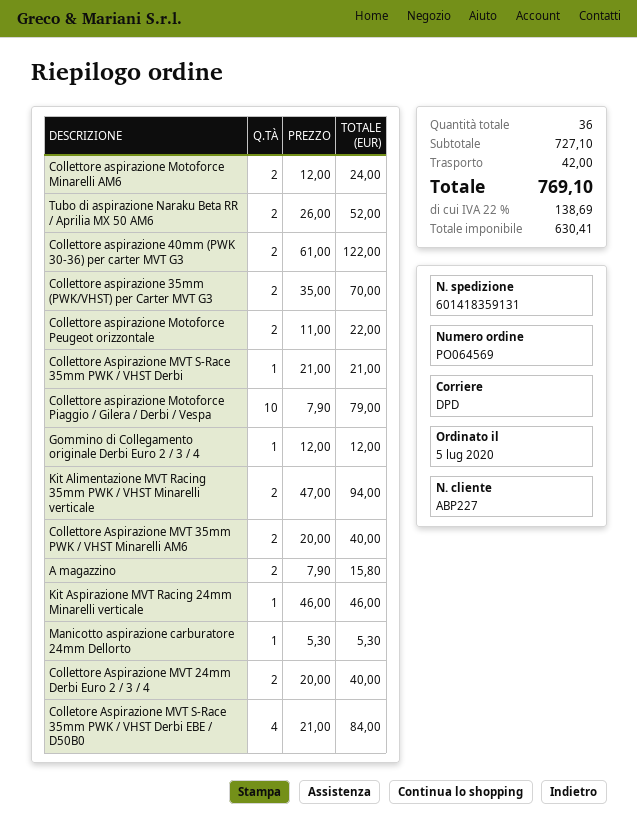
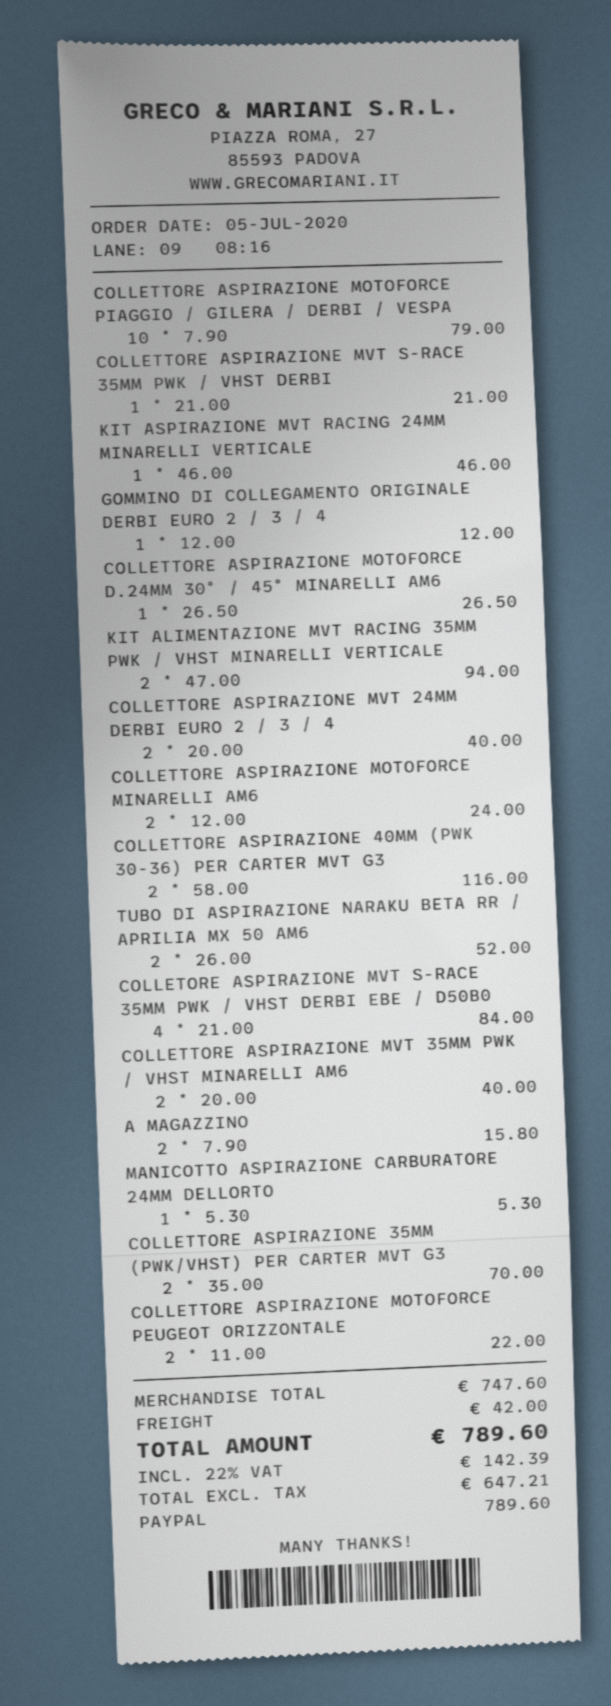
Collettore aspirazione 40mm (PWK 30-36) per carter MVT G3: 2 x 61.00 = 122.00 -> 2 x 58.00 = 116.00
COLLETTORE ASPIRAZIONE MOTOFORCE D.24MM 30° / 45° MINARELLI AM6: none -> 1 x 26.50 = 26.50
subtotal: 727.10 -> 747.60
net: 630.41 -> 647.21
tax: 22% = 138.69 -> 22% = 142.39
total: 769.10 -> 789.60

